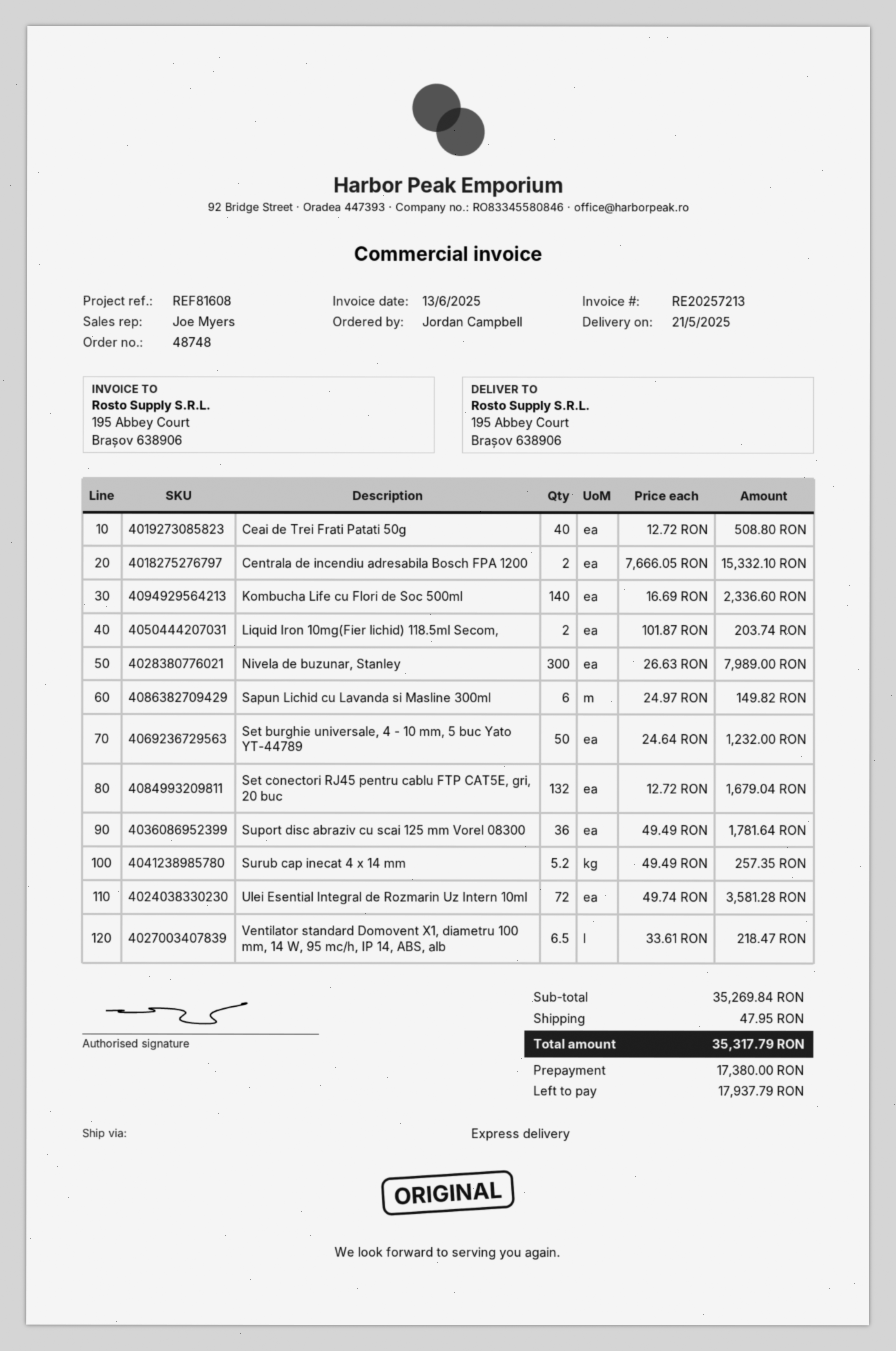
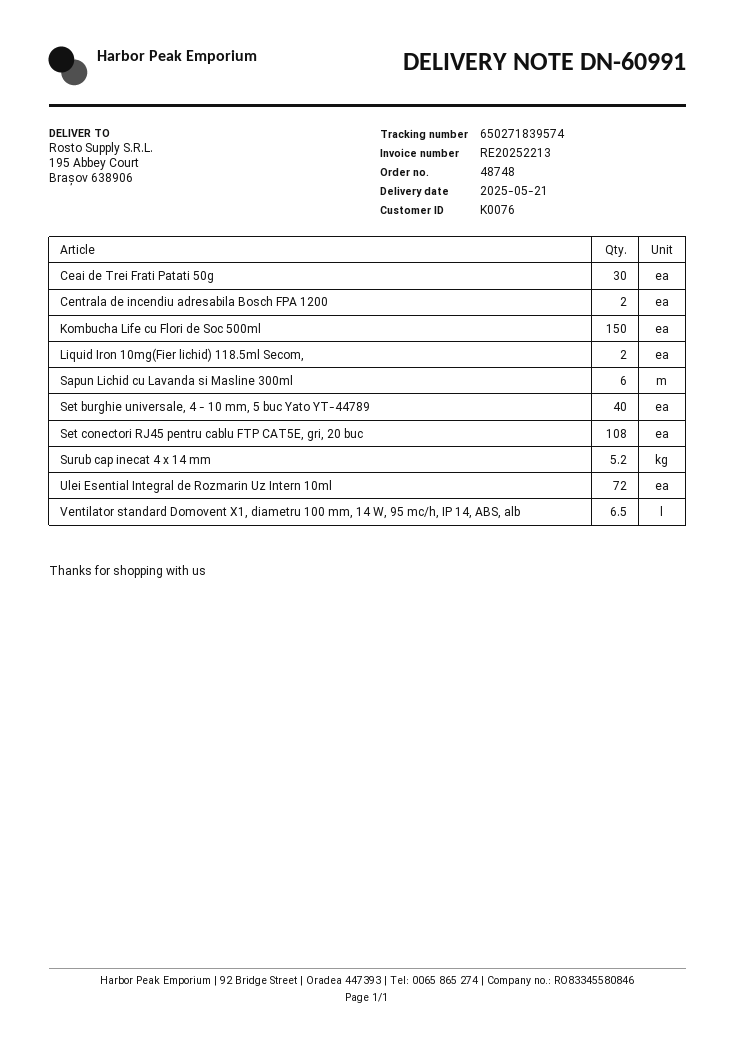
invoice number: RE20257213 -> RE20252213
Ceai de Trei Frati Patati 50g: 40 -> 30
Kombucha Life cu Flori de Soc 500ml: 140 -> 150
Nivela de buzunar, Stanley: 300 -> none
Set burghie universale, 4 - 10 mm, 5 buc Yato YT-44789: 50 -> 40
Set conectori RJ45 pentru cablu FTP CAT5E, gri, 20 buc: 132 -> 108
Suport disc abraziv cu scai 125 mm Vorel 08300: 36 -> none

